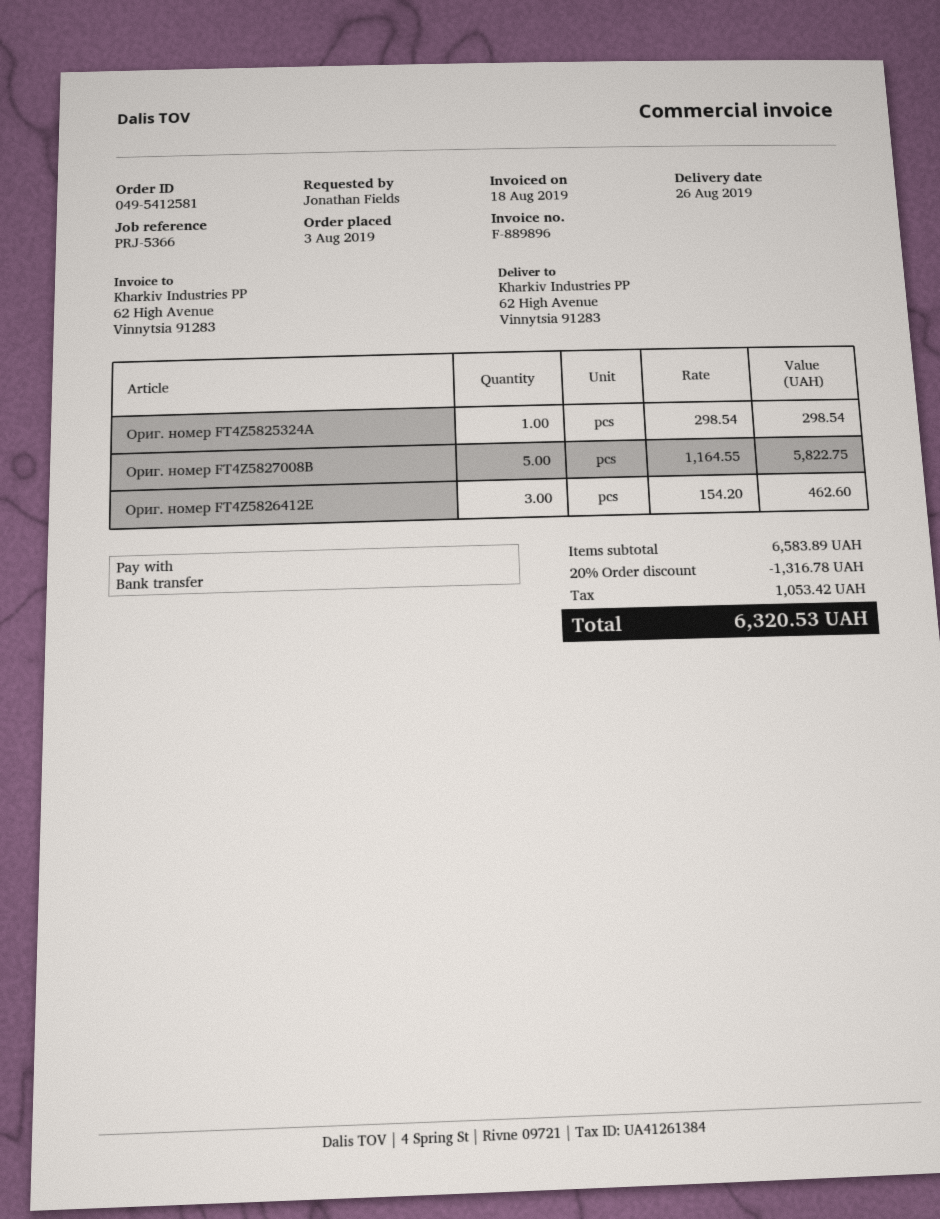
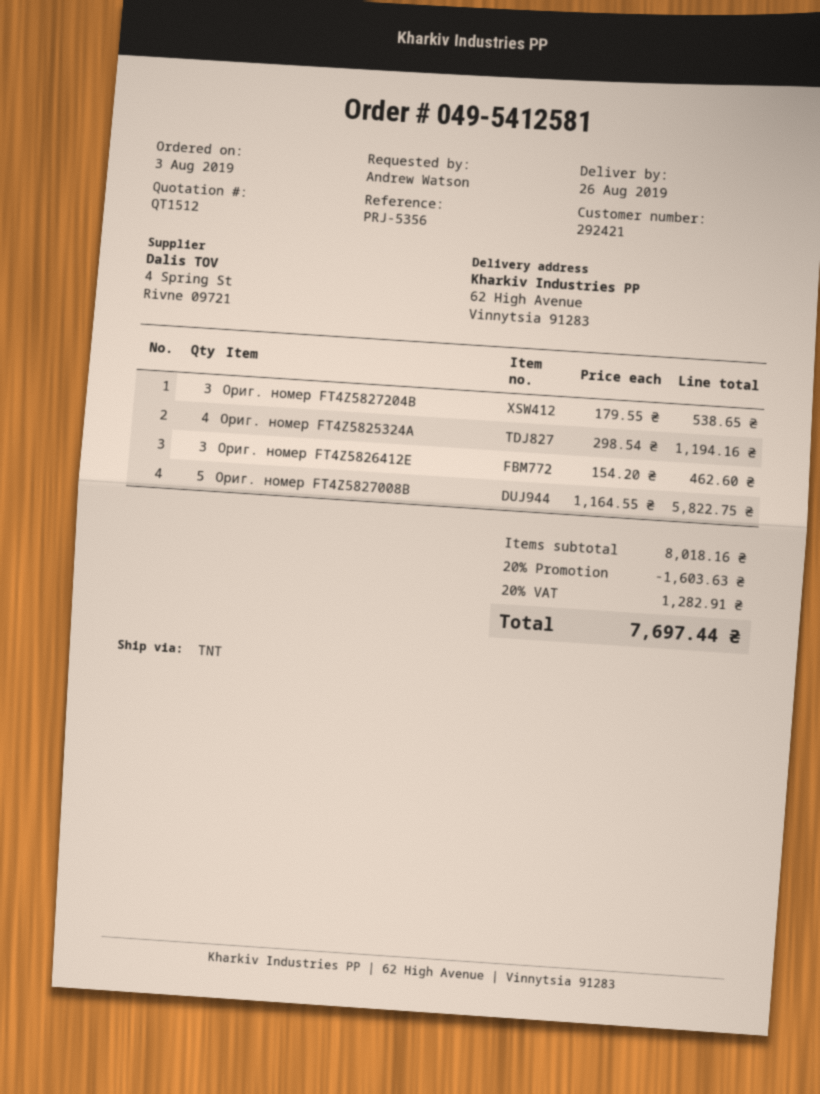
reference: PRJ-5366 -> PRJ-5356
ordered by: Jonathan Fields -> Andrew Watson
Ориг. номер FT4Z5825324A: 1 x 298.54 = 298.54 -> 4 x 298.54 = 1194.16
Ориг. номер FT4Z5827204B: none -> 3 x 179.55 = 538.65
subtotal: 6583.89 -> 8018.16
discount: 20% = 1316.78 -> 20% = 1603.63
tax: 1053.42 -> 1282.91
total: 6320.53 -> 7697.44

